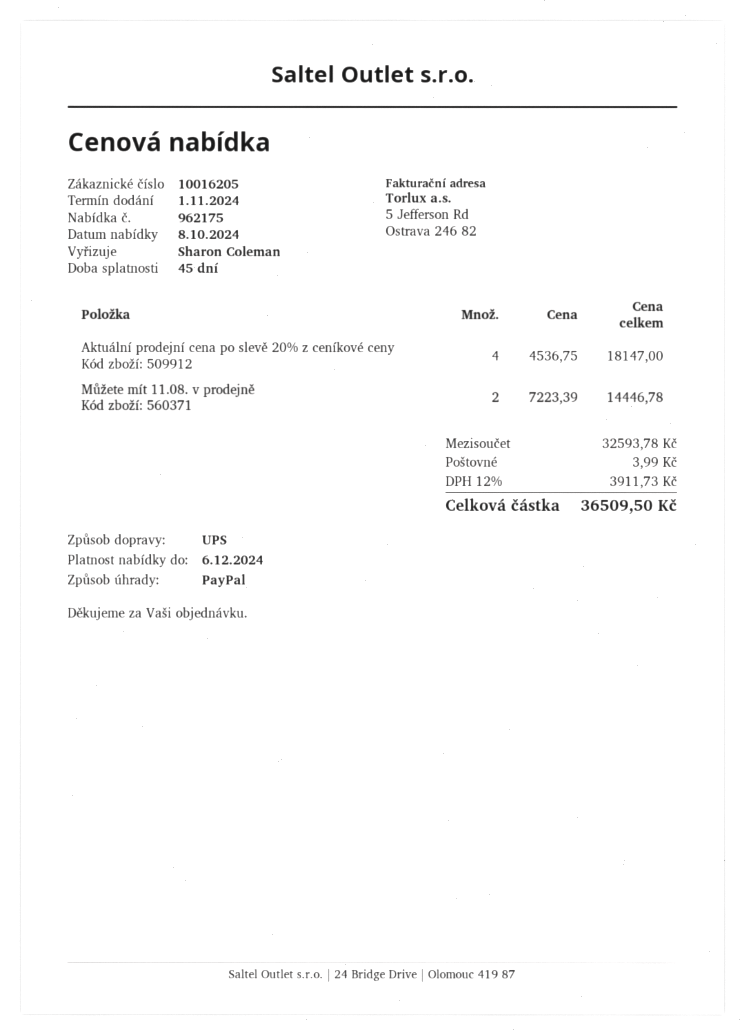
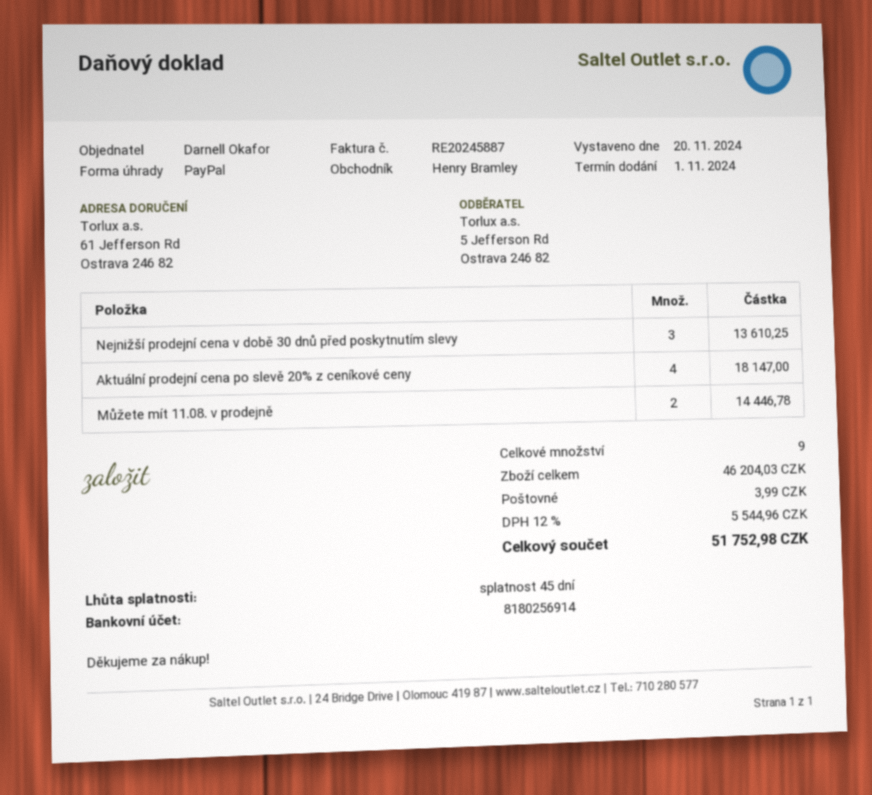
sales rep: Sharon Coleman -> Henry Bramley
Nejnižší prodejní cena v době 30 dnů před poskytnutím slevy: none -> 3 for 13610.25
subtotal: 32593.78 -> 46204.03
tax: 12% = 3911.73 -> 12% = 5544.96
total: 36509.50 -> 51752.98

